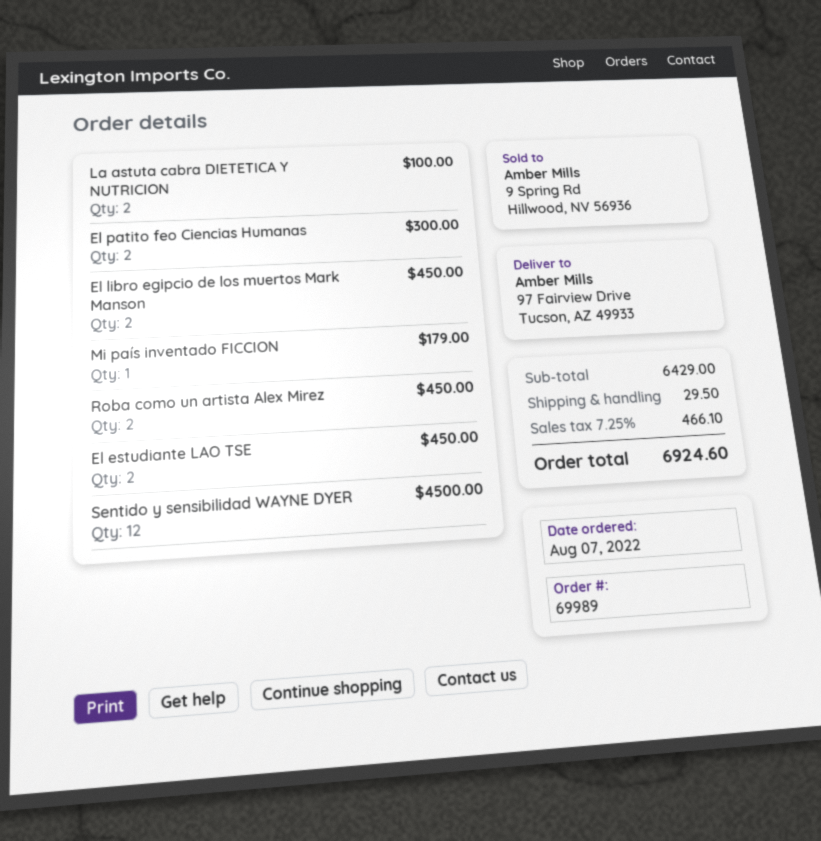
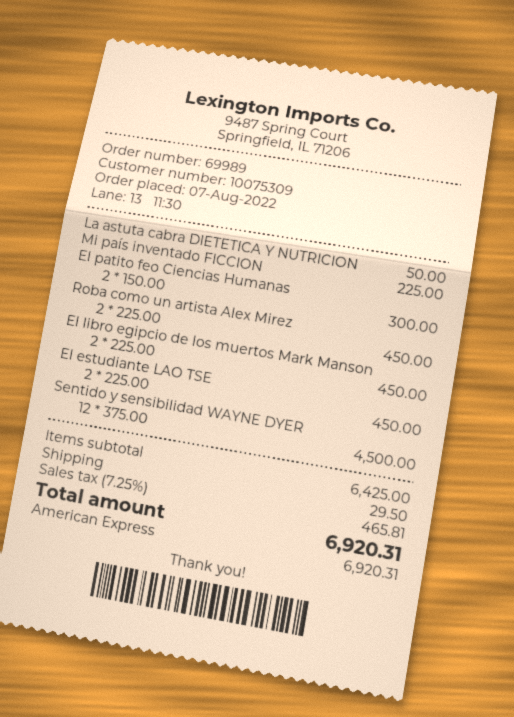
La astuta cabra DIETETICA Y NUTRICION: 2 for 100.00 -> 1 for 50.00
Mi país inventado FICCION: 1 for 179.00 -> 1 for 225.00
subtotal: 6429.00 -> 6425.00
tax: 7.25% = 466.10 -> 7.25% = 465.81
total: 6924.60 -> 6920.31

